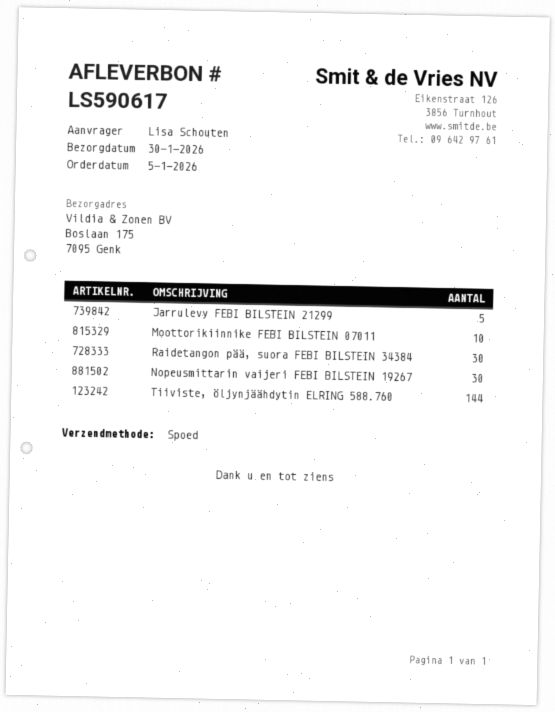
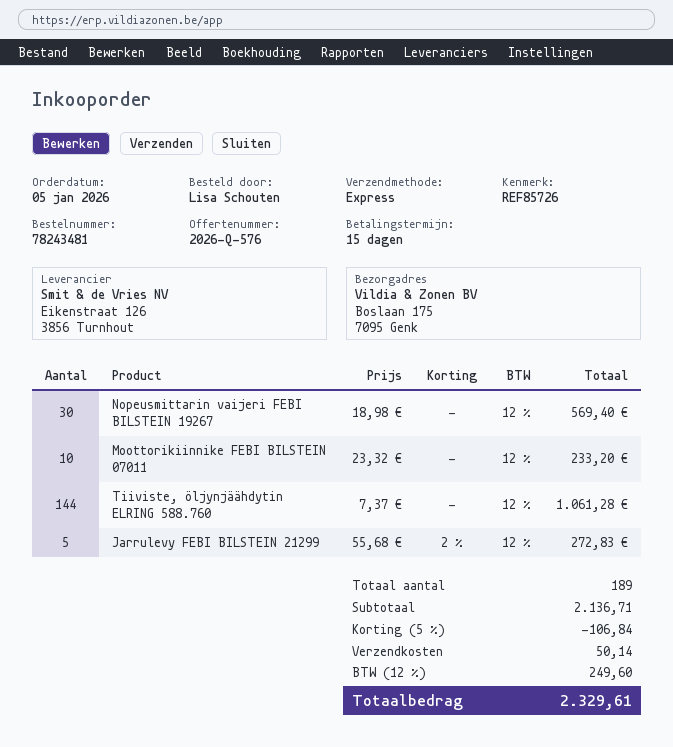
Raidetangon pää, suora FEBI BILSTEIN 34384: 30 -> none

